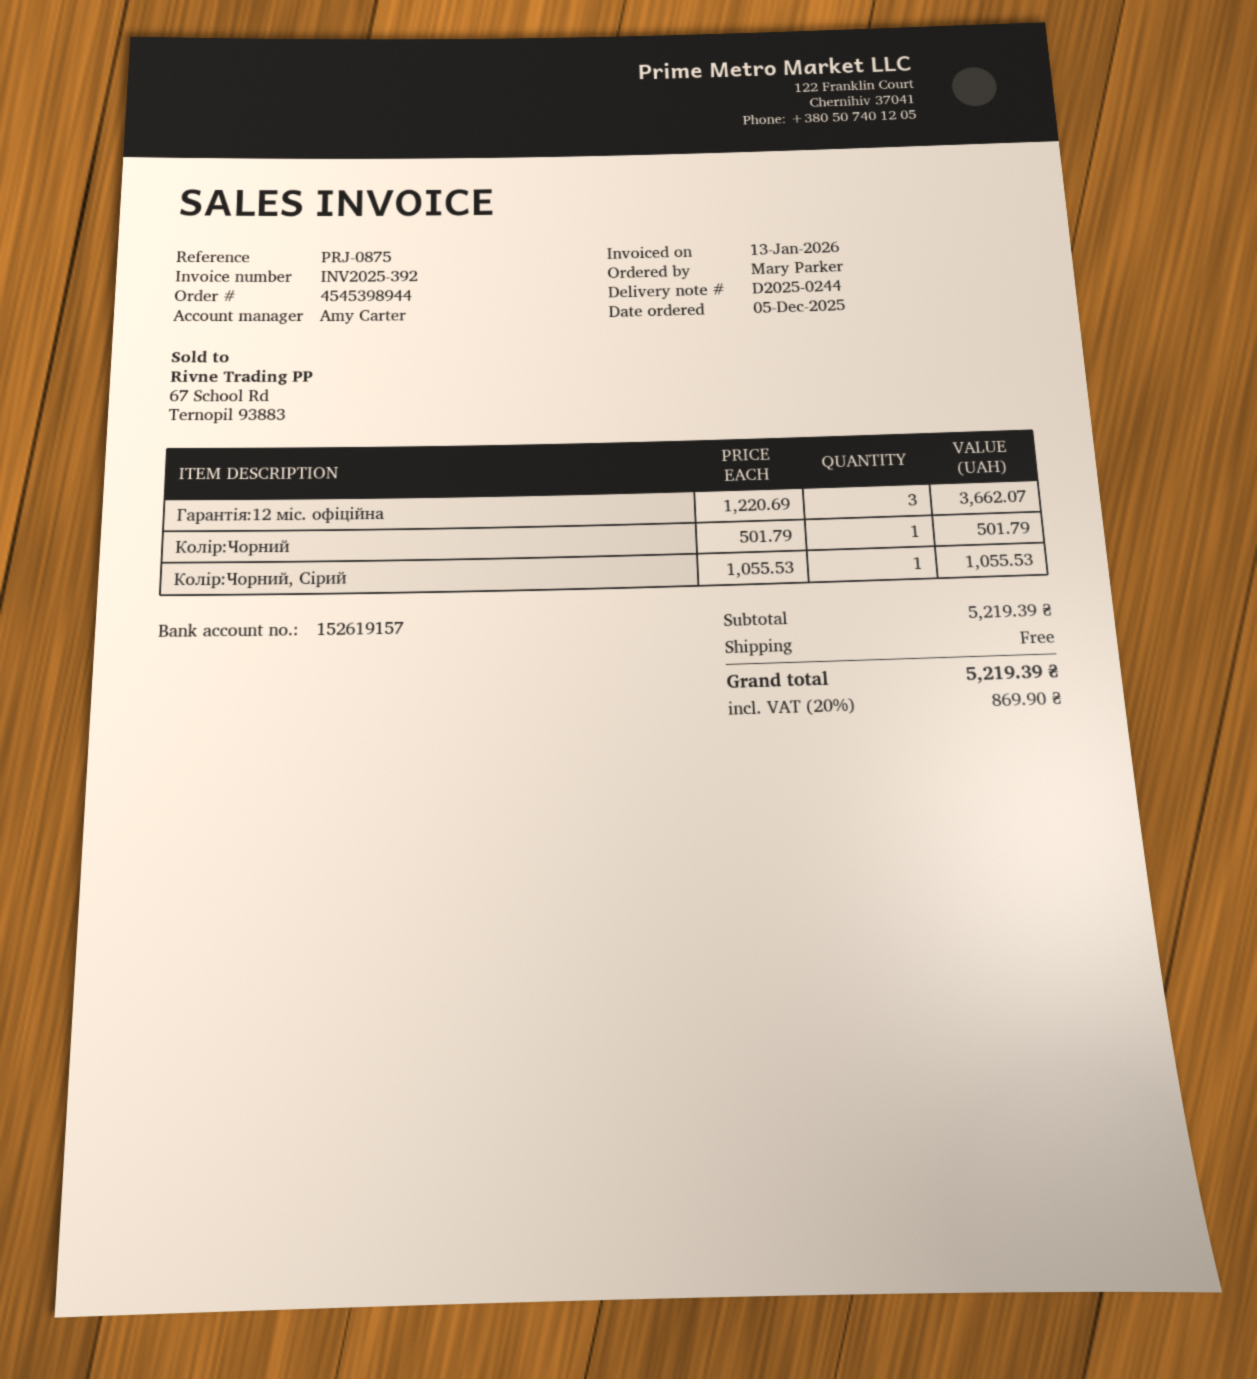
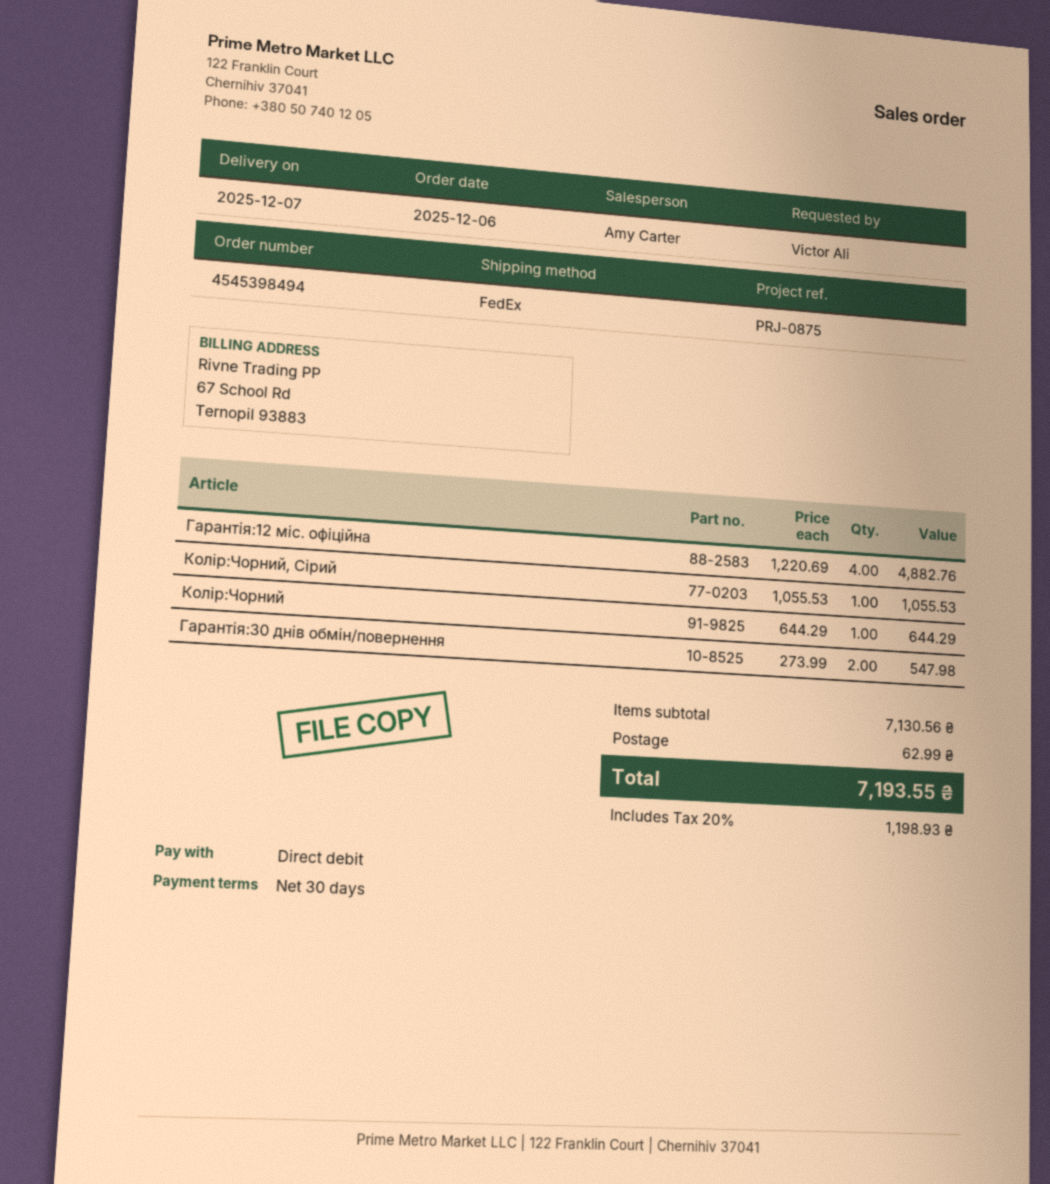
order number: 4545398944 -> 4545398494
order date: 2025-12-05 -> 2025-12-06
ordered by: Mary Parker -> Victor Ali
Гарантія:12 міс. офіційна: 3 x 1220.69 = 3662.07 -> 4 x 1220.69 = 4882.76
Колір:Чорний: 1 x 501.79 = 501.79 -> 1 x 644.29 = 644.29
Гарантія:30 днів обмін/повернення: none -> 2 x 273.99 = 547.98
subtotal: 5219.39 -> 7130.56
shipping: 0.00 -> 62.99
tax: 20% = 869.90 -> 20% = 1198.93
total: 5219.39 -> 7193.55

